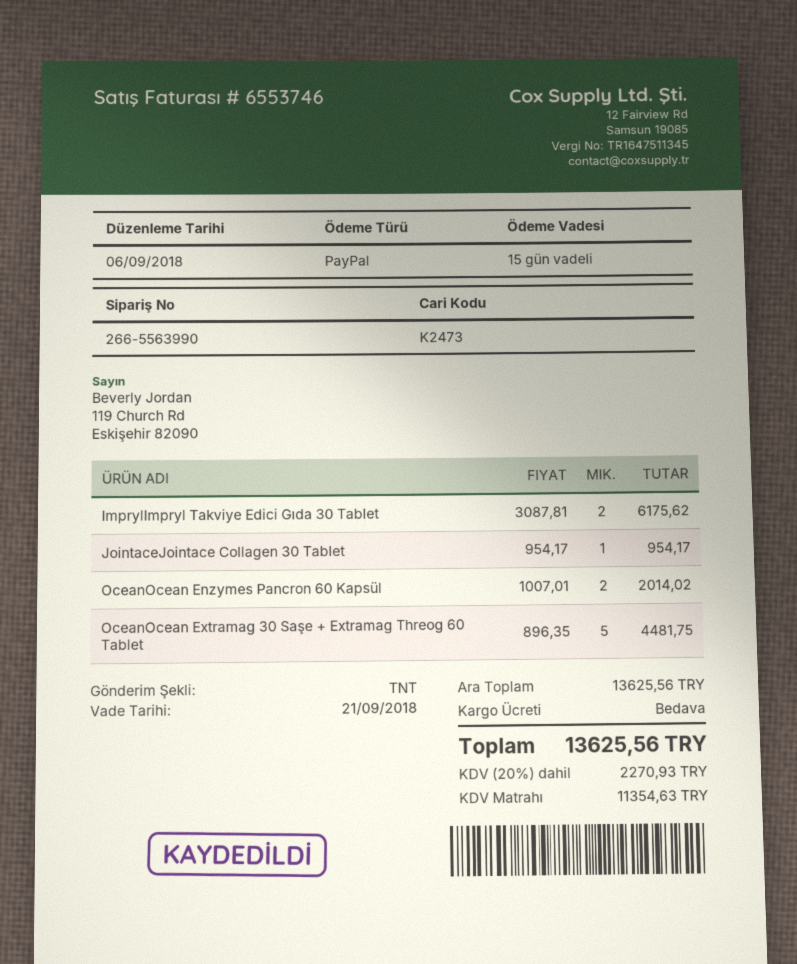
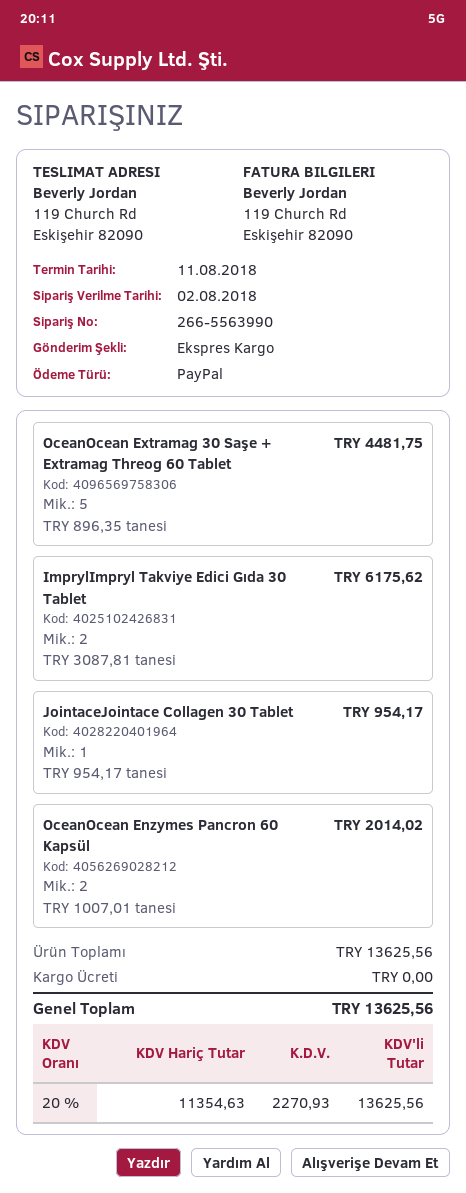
shipping method: TNT -> express

